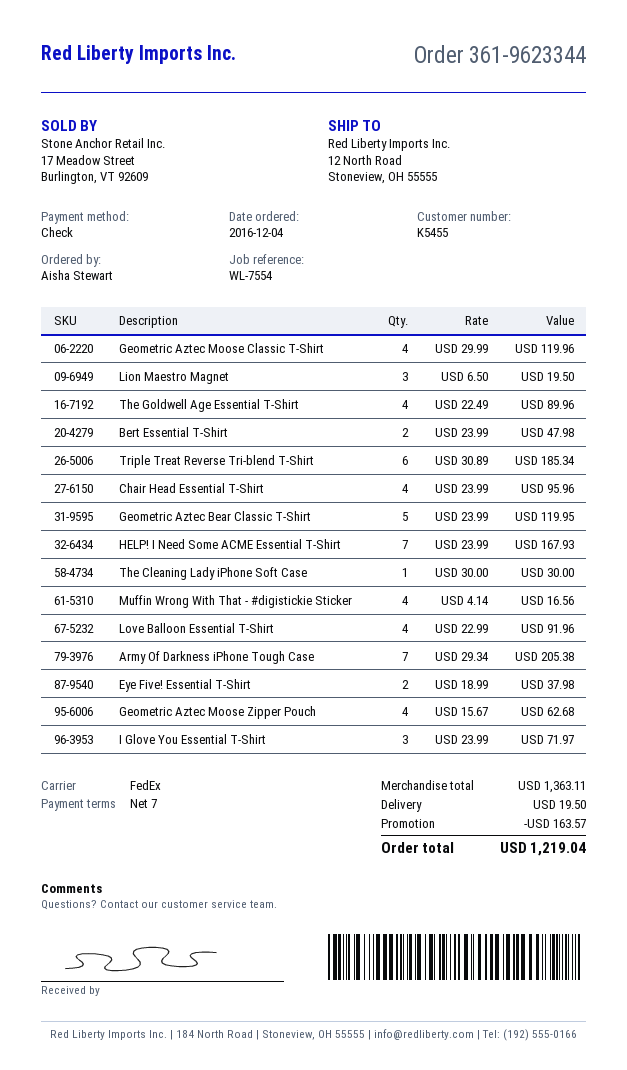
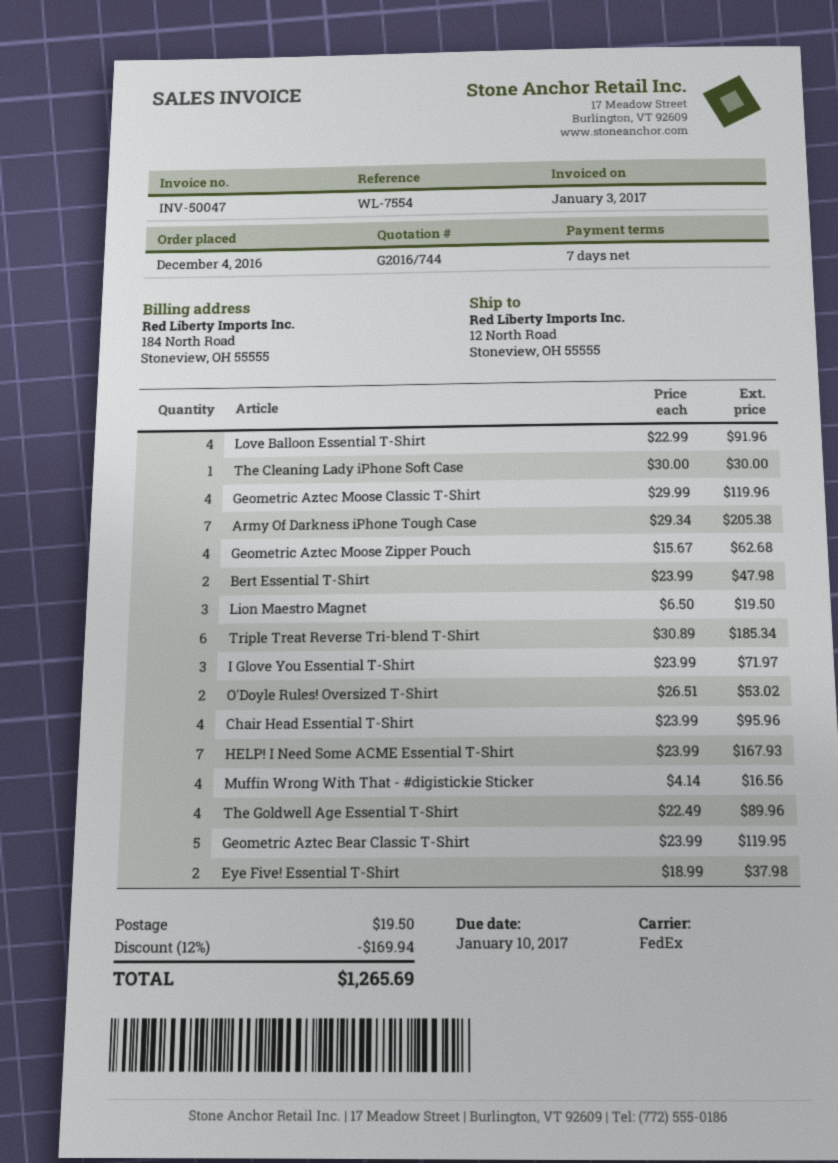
O'Doyle Rules! Oversized T-Shirt: none -> 2 x 26.51 = 53.02
discount: 163.57 -> 169.94
total: 1219.04 -> 1265.69

